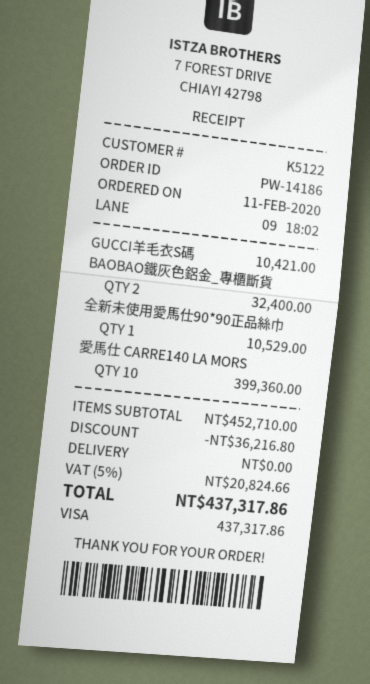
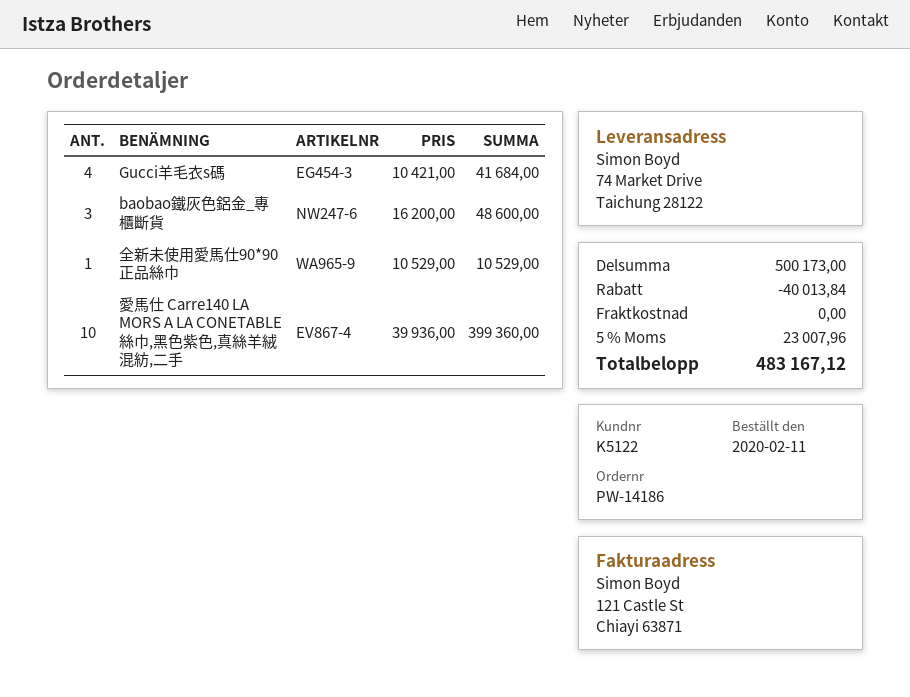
GUCCI羊毛衣S碼: 1 for 10421.00 -> 4 for 41684.00
BAOBAO鐵灰色鋁金_專櫃斷貨: 2 for 32400.00 -> 3 for 48600.00
subtotal: 452710.00 -> 500173.00
discount: 36216.80 -> 40013.84
tax: 5% = 20824.66 -> 5% = 23007.96
total: 437317.86 -> 483167.12

